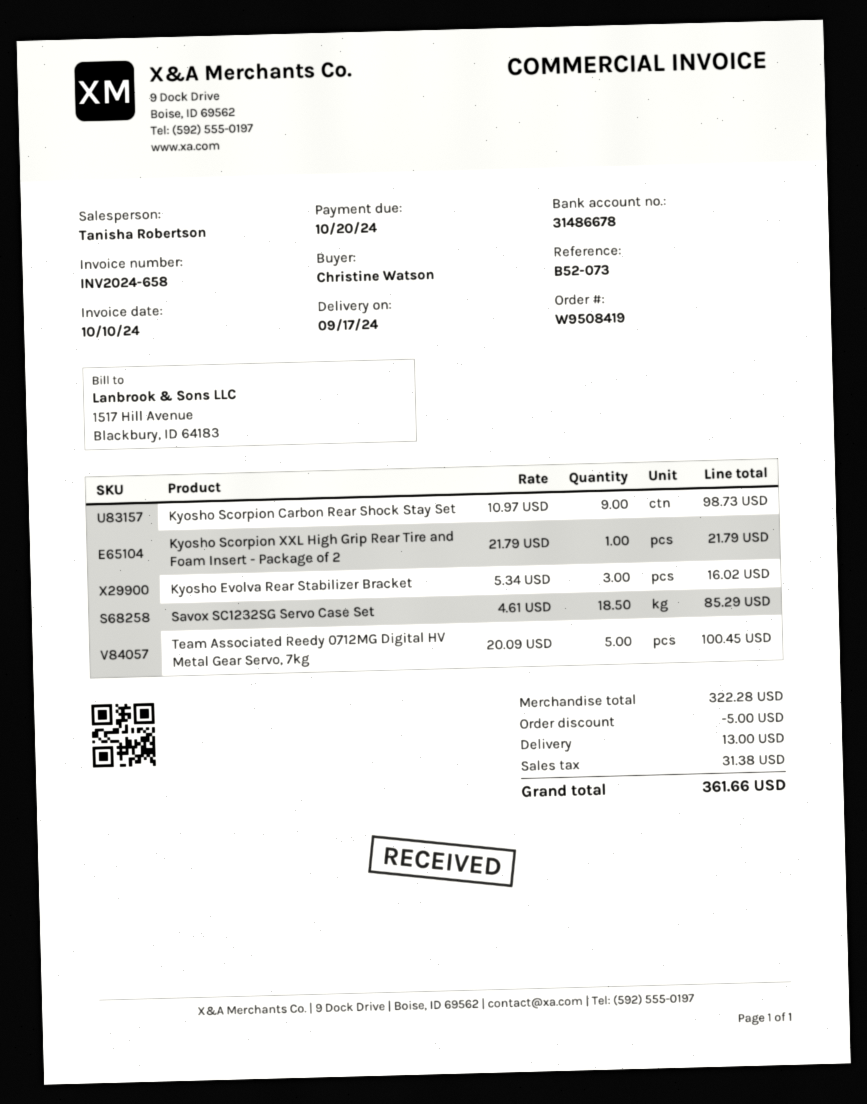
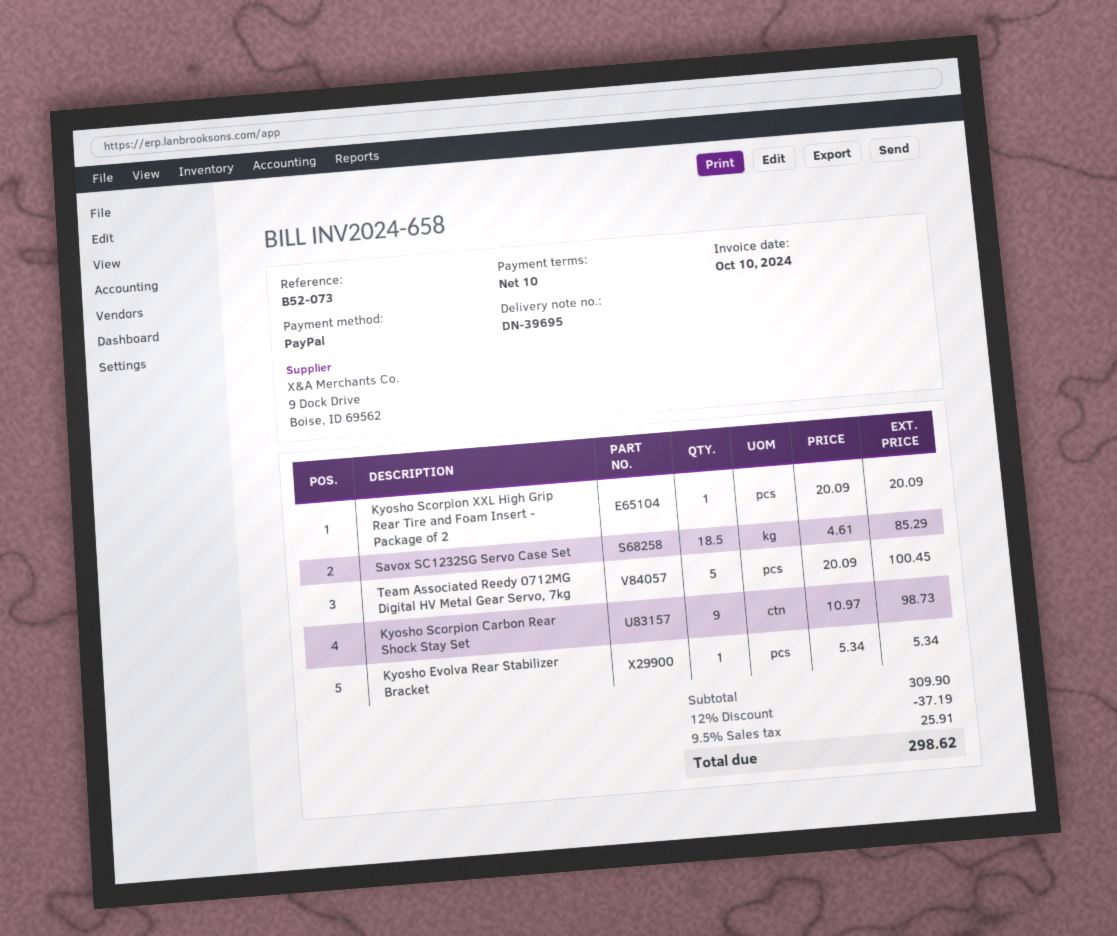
Kyosho Scorpion XXL High Grip Rear Tire and Foam Insert - Package of 2: 1 x 21.79 = 21.79 -> 1 x 20.09 = 20.09
Kyosho Evolva Rear Stabilizer Bracket: 3 x 5.34 = 16.02 -> 1 x 5.34 = 5.34
subtotal: 322.28 -> 309.90
discount: 5.00 -> 37.19
shipping: 13.00 -> none
tax: 31.38 -> 25.91
total: 361.66 -> 298.62

